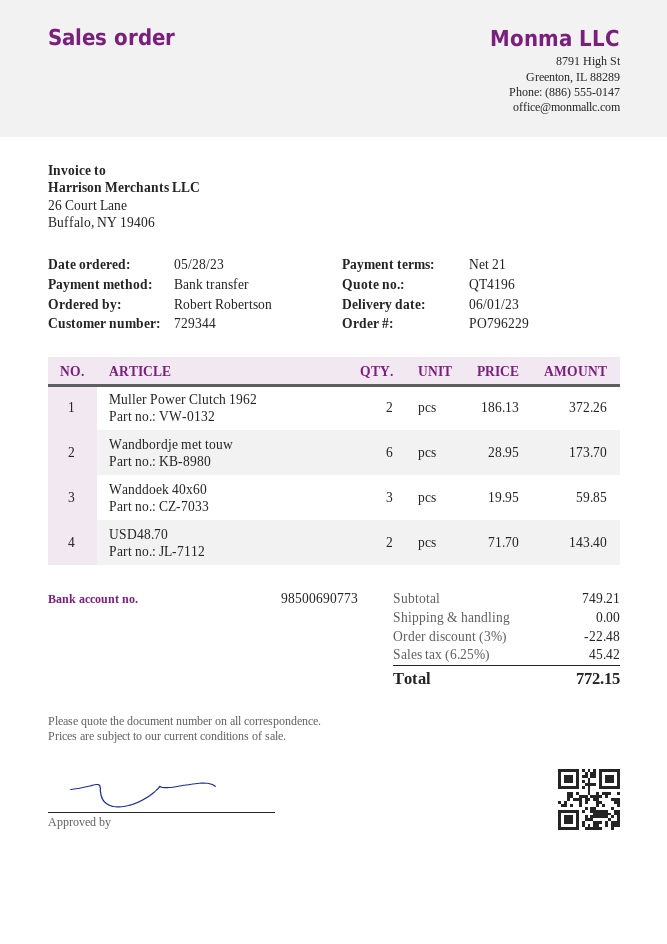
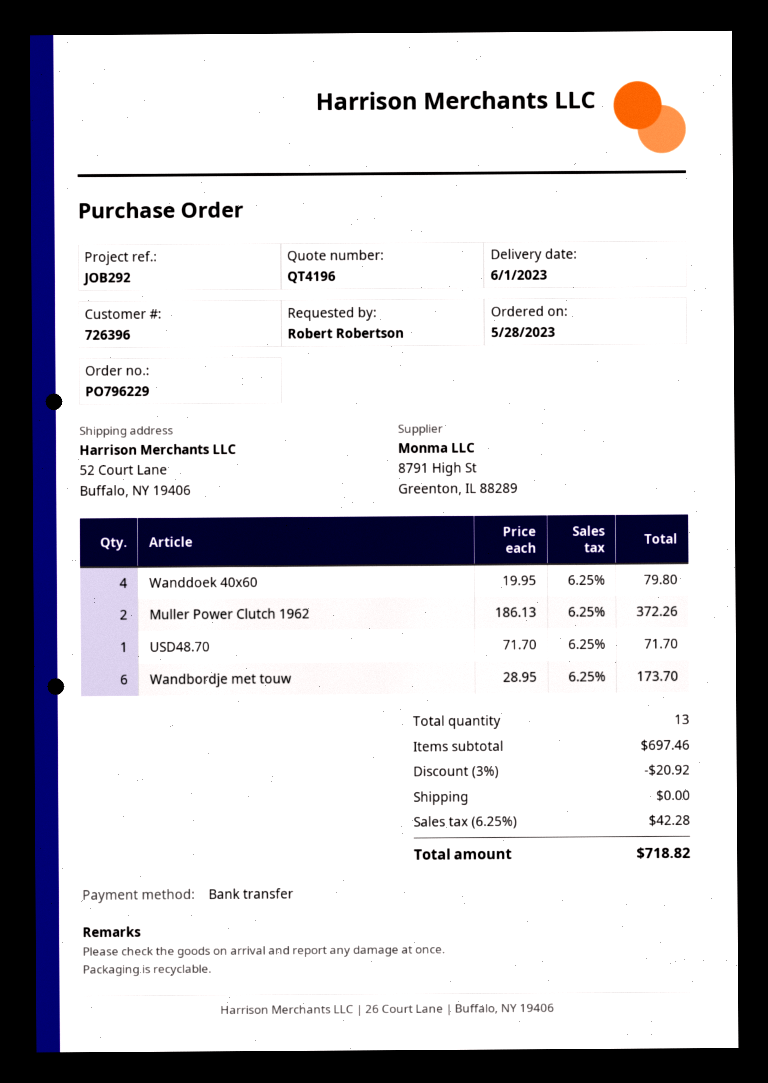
customer number: 729344 -> 726396
Wanddoek 40x60: 3 x 19.95 = 59.85 -> 4 x 19.95 = 79.80
USD48.70: 2 x 71.70 = 143.40 -> 1 x 71.70 = 71.70
subtotal: 749.21 -> 697.46
discount: 3% = 22.48 -> 3% = 20.92
tax: 6.25% = 45.42 -> 6.25% = 42.28
total: 772.15 -> 718.82

